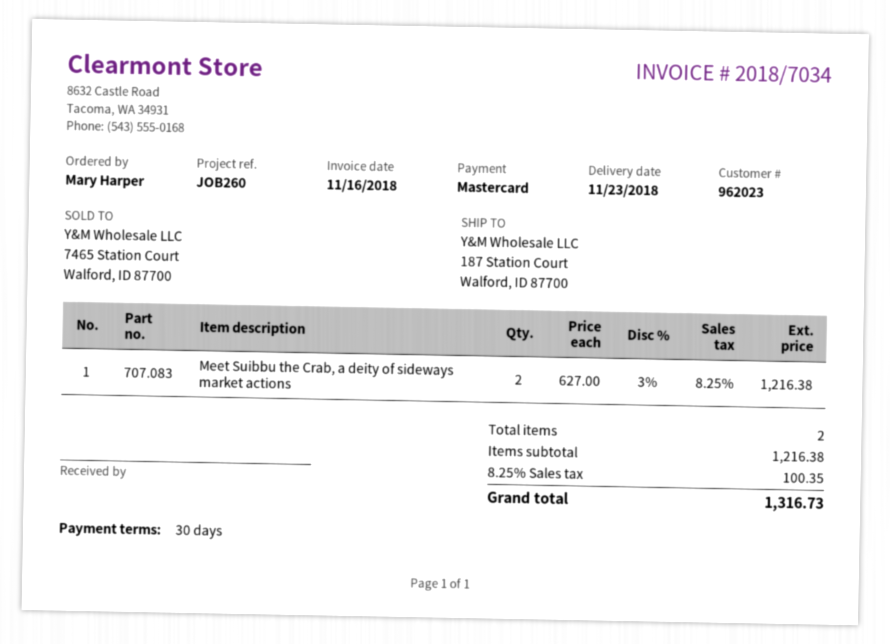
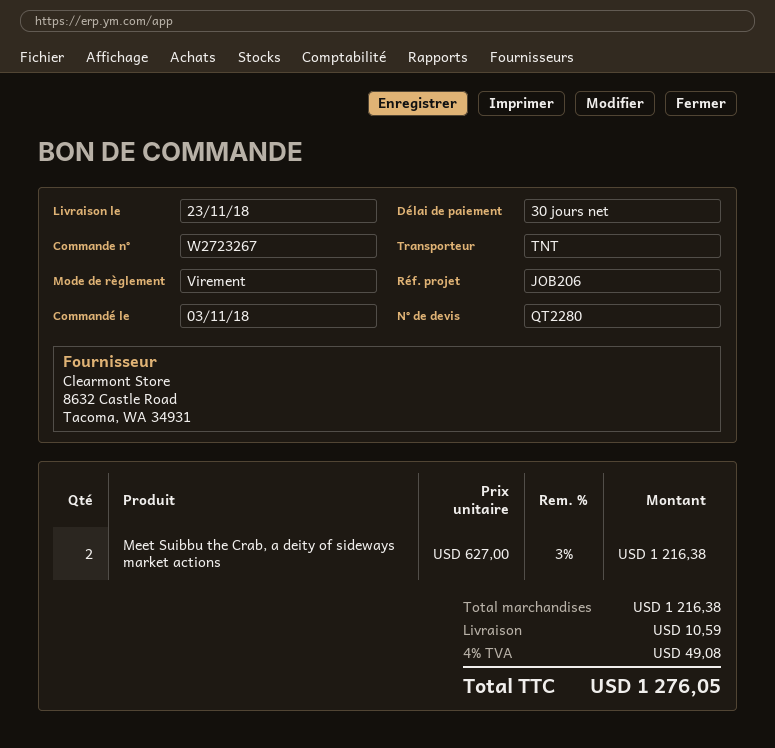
reference: JOB260 -> JOB206
payment method: Mastercard -> bank transfer
shipping: none -> 10.59
tax: 8.25% = 100.35 -> 4% = 49.08
total: 1316.73 -> 1276.05

